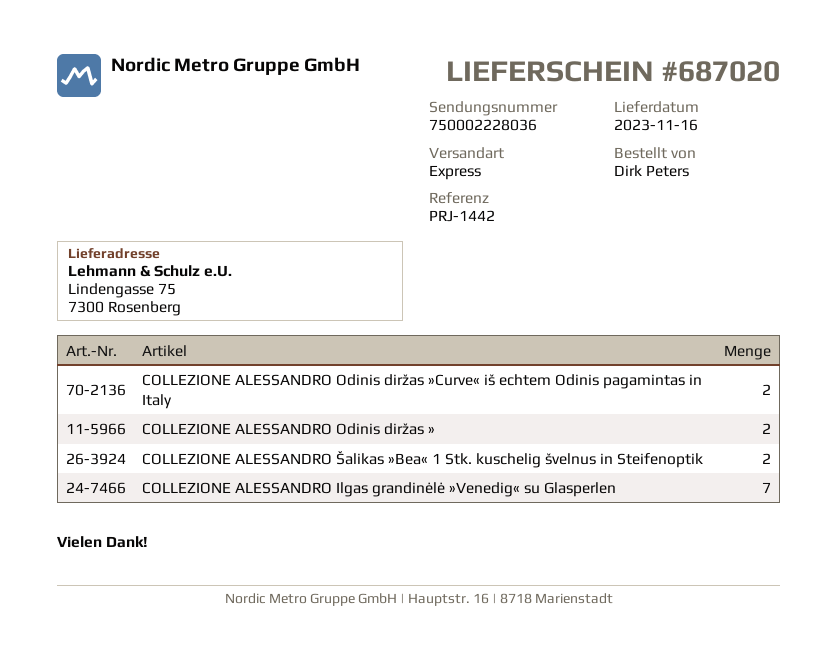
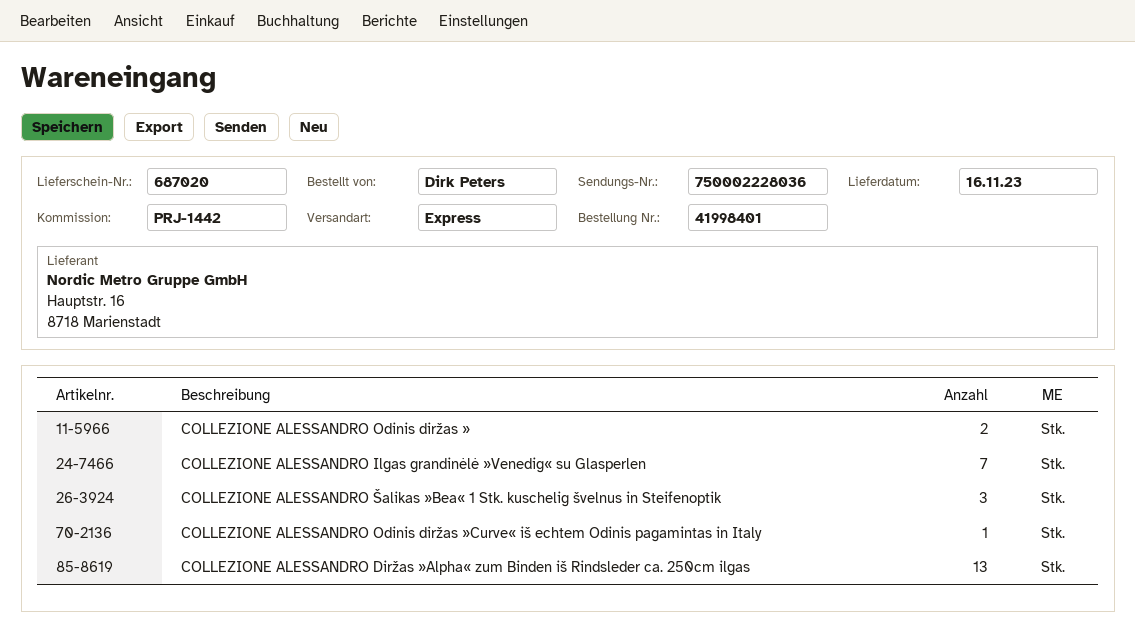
COLLEZIONE ALESSANDRO Odinis diržas »Curve« iš echtem Odinis pagamintas in Italy: 2 -> 1
COLLEZIONE ALESSANDRO Šalikas »Bea« 1 Stk. kuschelig švelnus in Steifenoptik: 2 -> 3
COLLEZIONE ALESSANDRO Diržas »Alpha« zum Binden iš Rindsleder ca. 250cm ilgas: none -> 13

